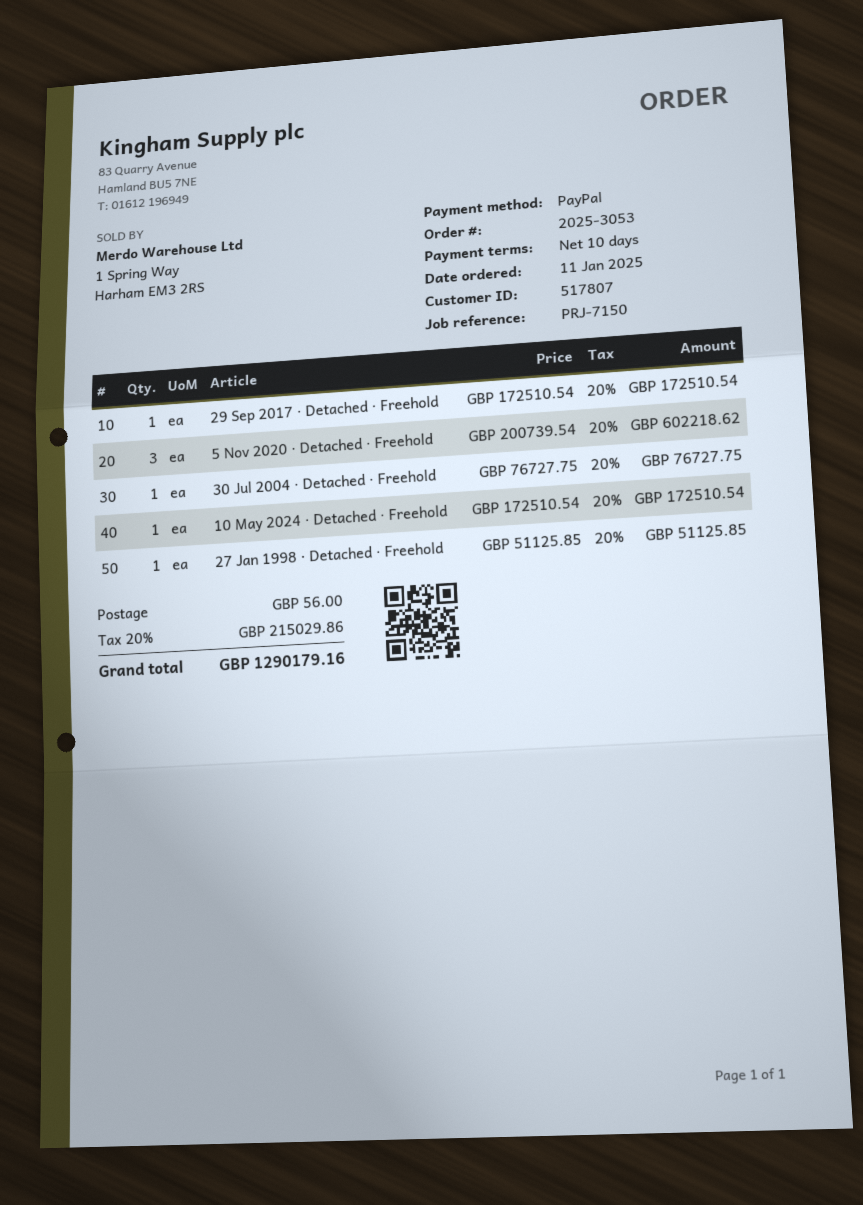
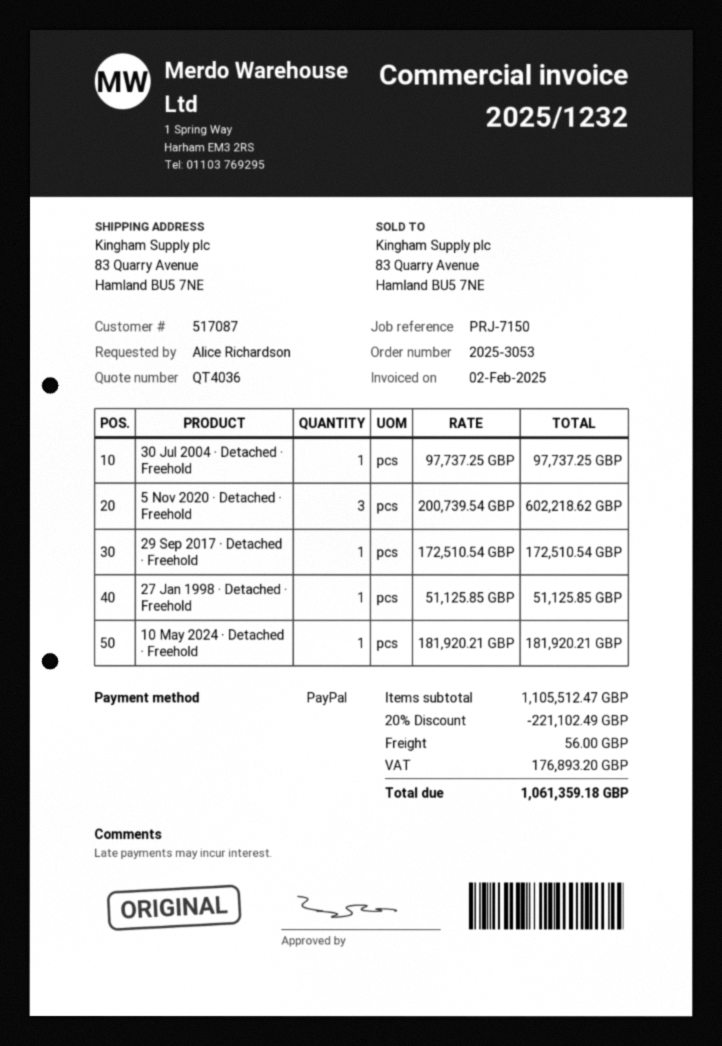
customer number: 517807 -> 517087
30 Jul 2004 · Detached · Freehold: 1 x 76727.75 = 76727.75 -> 1 x 97737.25 = 97737.25
10 May 2024 · Detached · Freehold: 1 x 172510.54 = 172510.54 -> 1 x 181920.21 = 181920.21
discount: none -> 20% = 221102.49
tax: 215029.86 -> 176893.20
total: 1290179.16 -> 1061359.18

